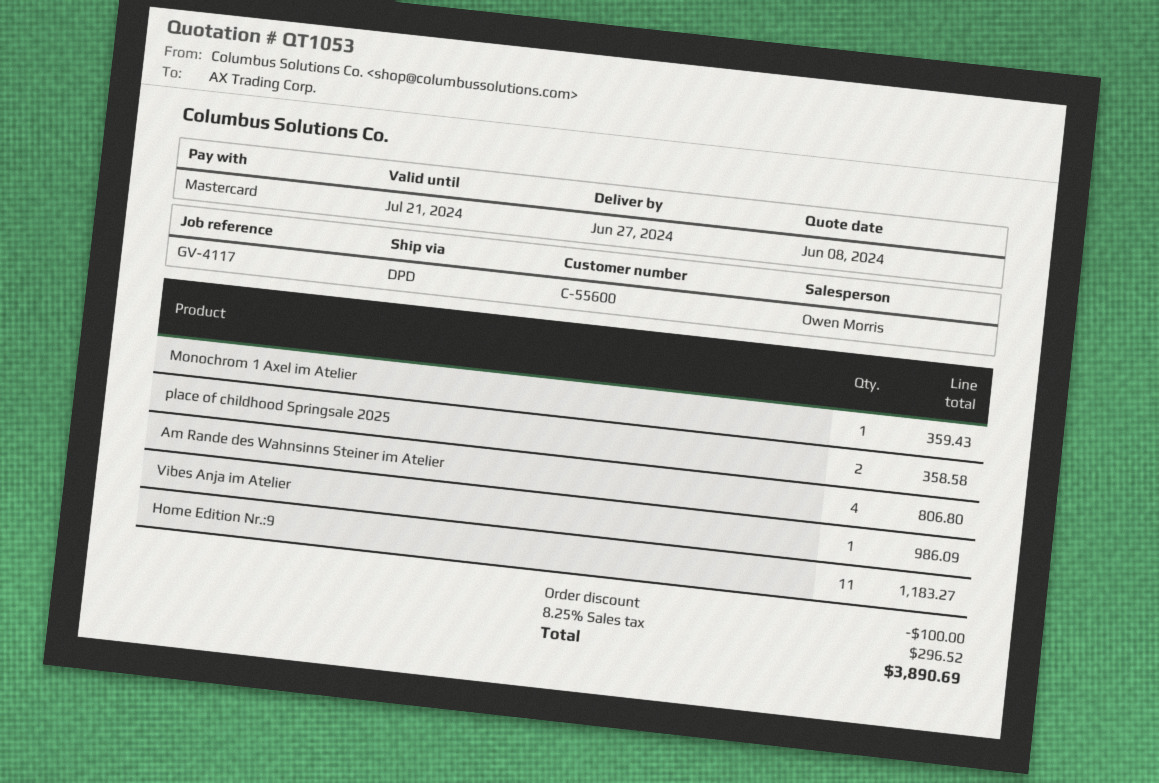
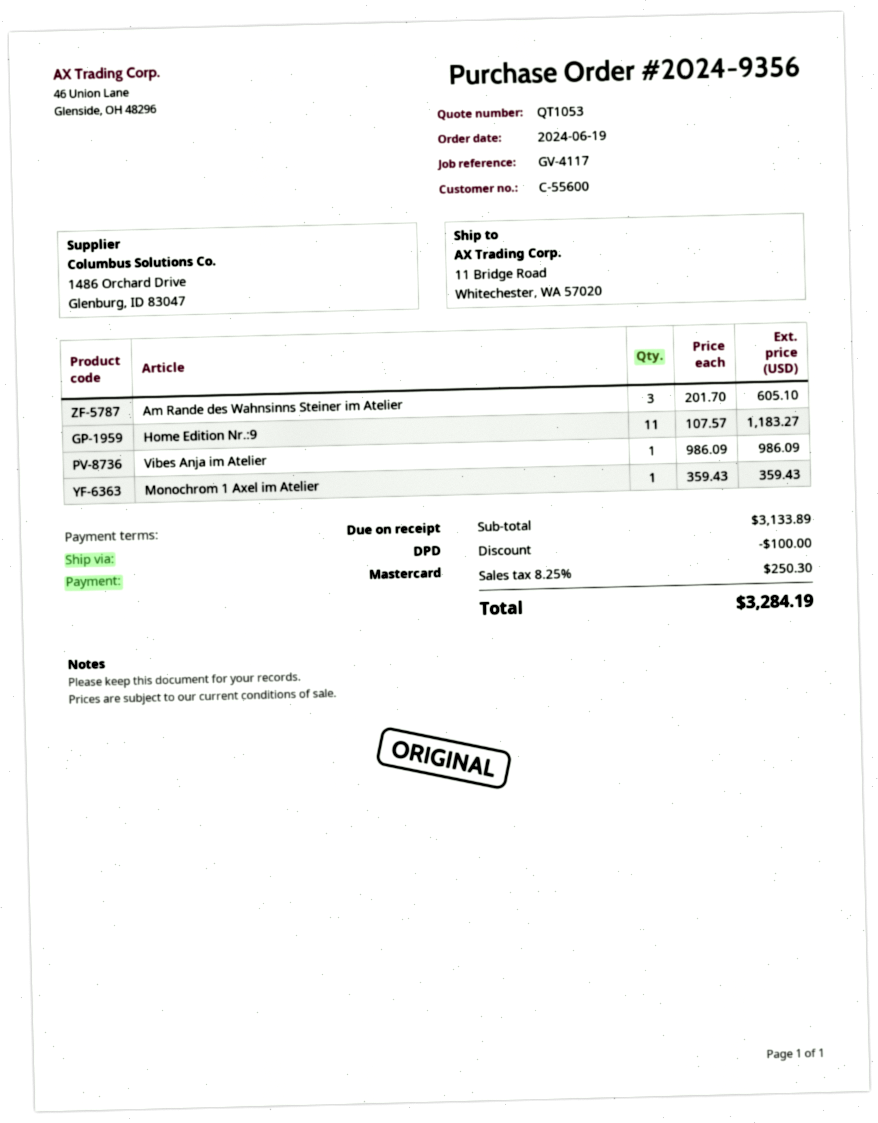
place of childhood Springsale 2025: 2 for 358.58 -> none
Am Rande des Wahnsinns Steiner im Atelier: 4 for 806.80 -> 3 for 605.10
tax: 8.25% = 296.52 -> 8.25% = 250.30
total: 3890.69 -> 3284.19

